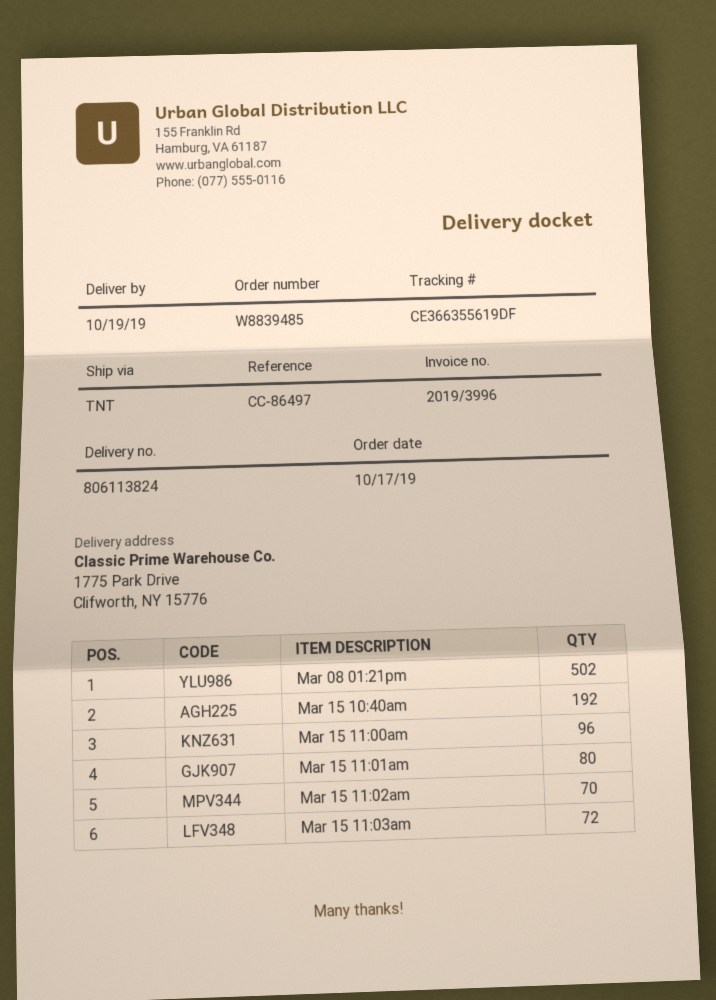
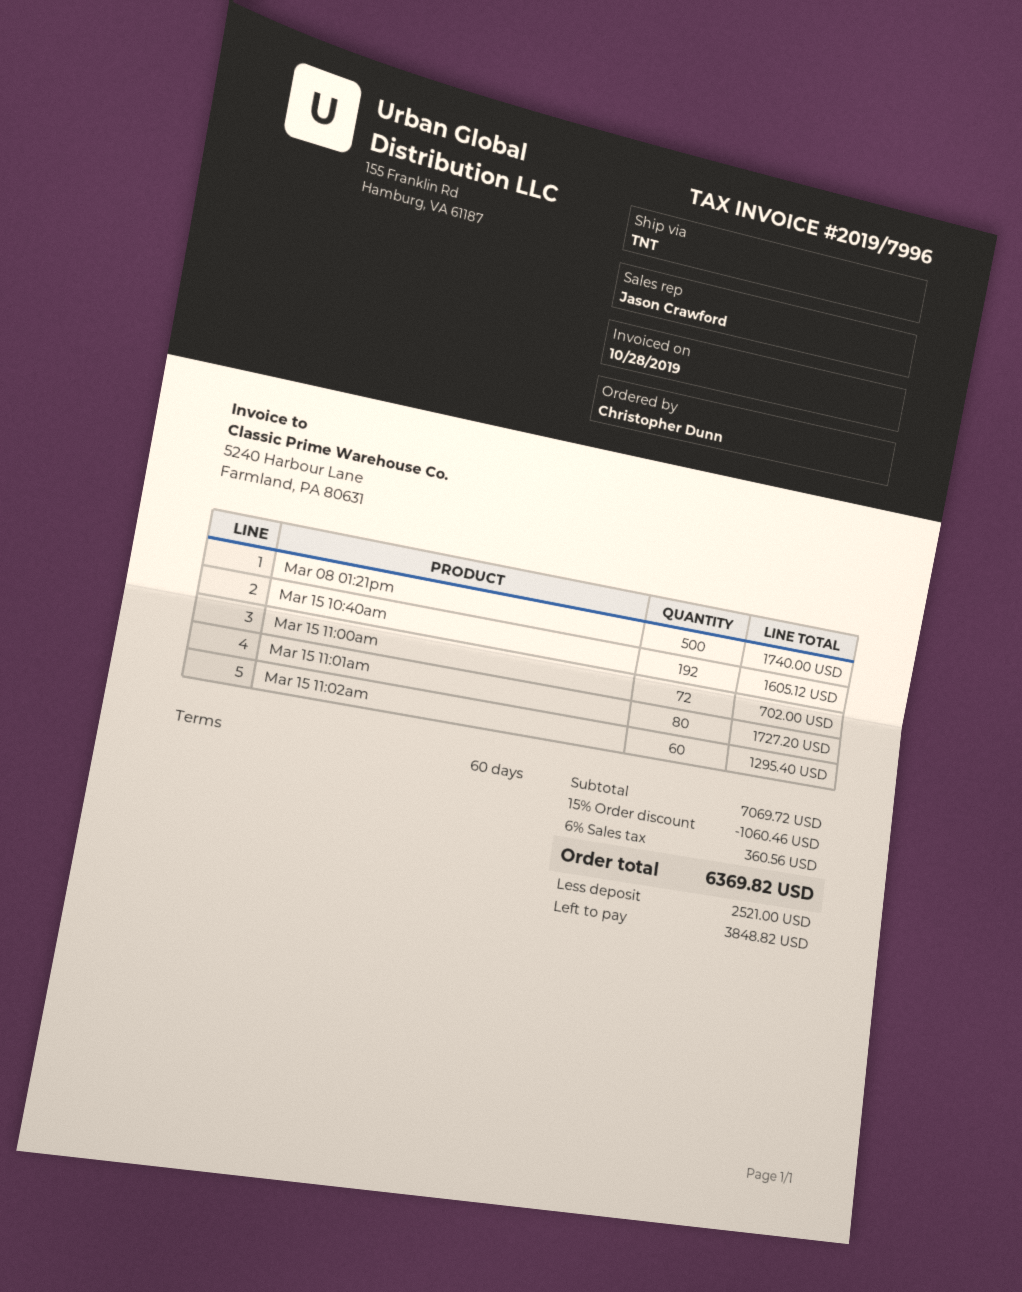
invoice number: 2019/3996 -> 2019/7996
Mar 08 01:21pm: 502 -> 500
Mar 15 11:00am: 96 -> 72
Mar 15 11:02am: 70 -> 60
Mar 15 11:03am: 72 -> none

